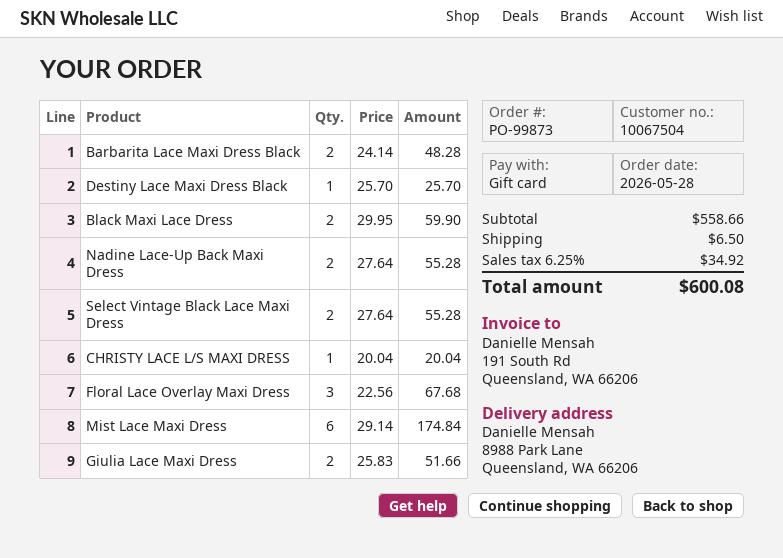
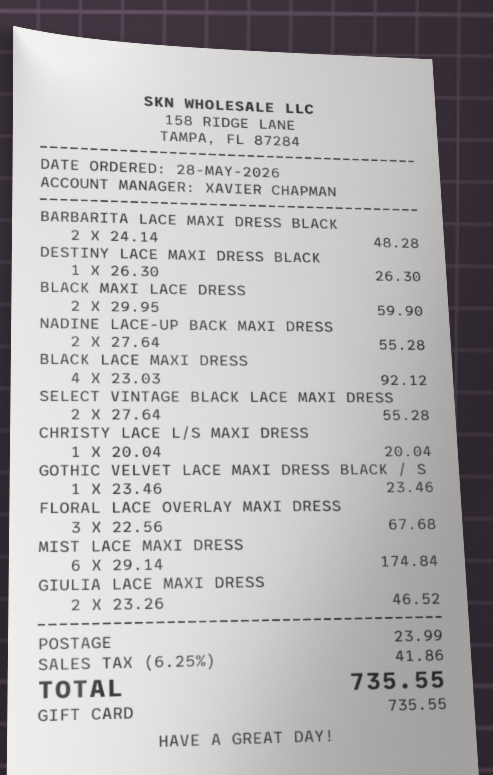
Destiny Lace Maxi Dress Black: 1 x 25.70 = 25.70 -> 1 x 26.30 = 26.30
Giulia Lace Maxi Dress: 2 x 25.83 = 51.66 -> 2 x 23.26 = 46.52
BLACK LACE MAXI DRESS: none -> 4 x 23.03 = 92.12
GOTHIC VELVET LACE MAXI DRESS BLACK / S: none -> 1 x 23.46 = 23.46
shipping: 6.50 -> 23.99
tax: 6.25% = 34.92 -> 6.25% = 41.86
total: 600.08 -> 735.55

